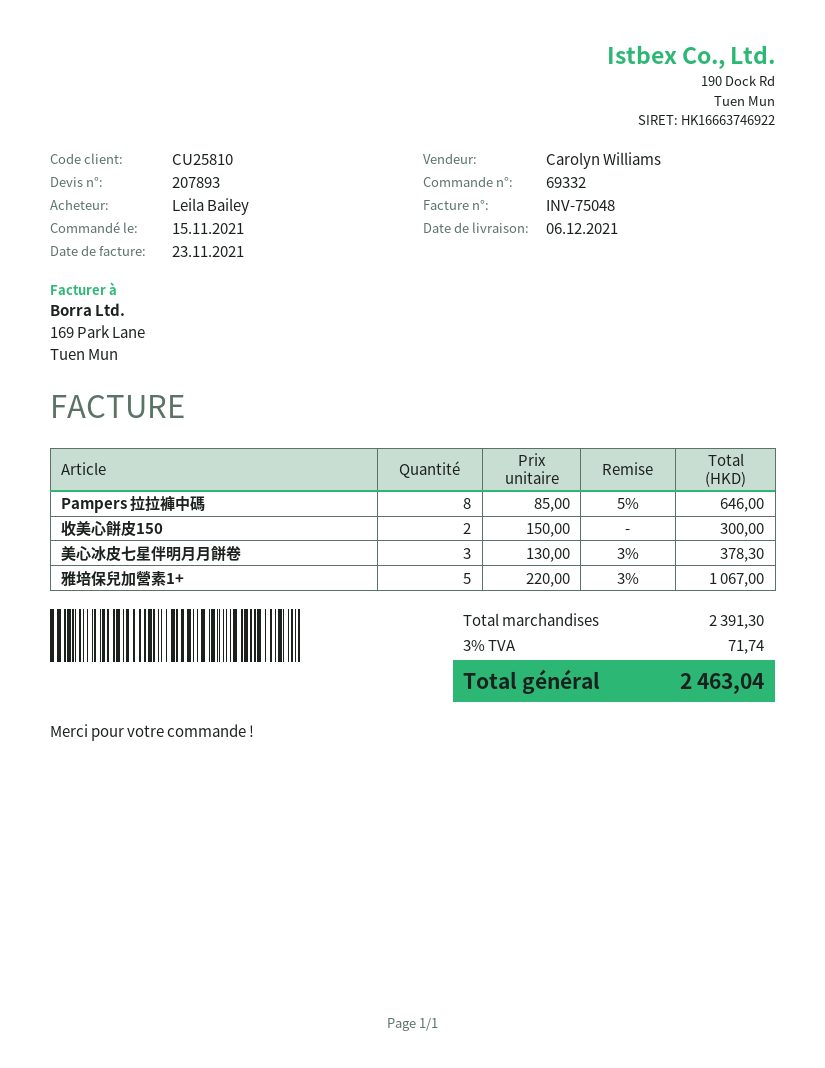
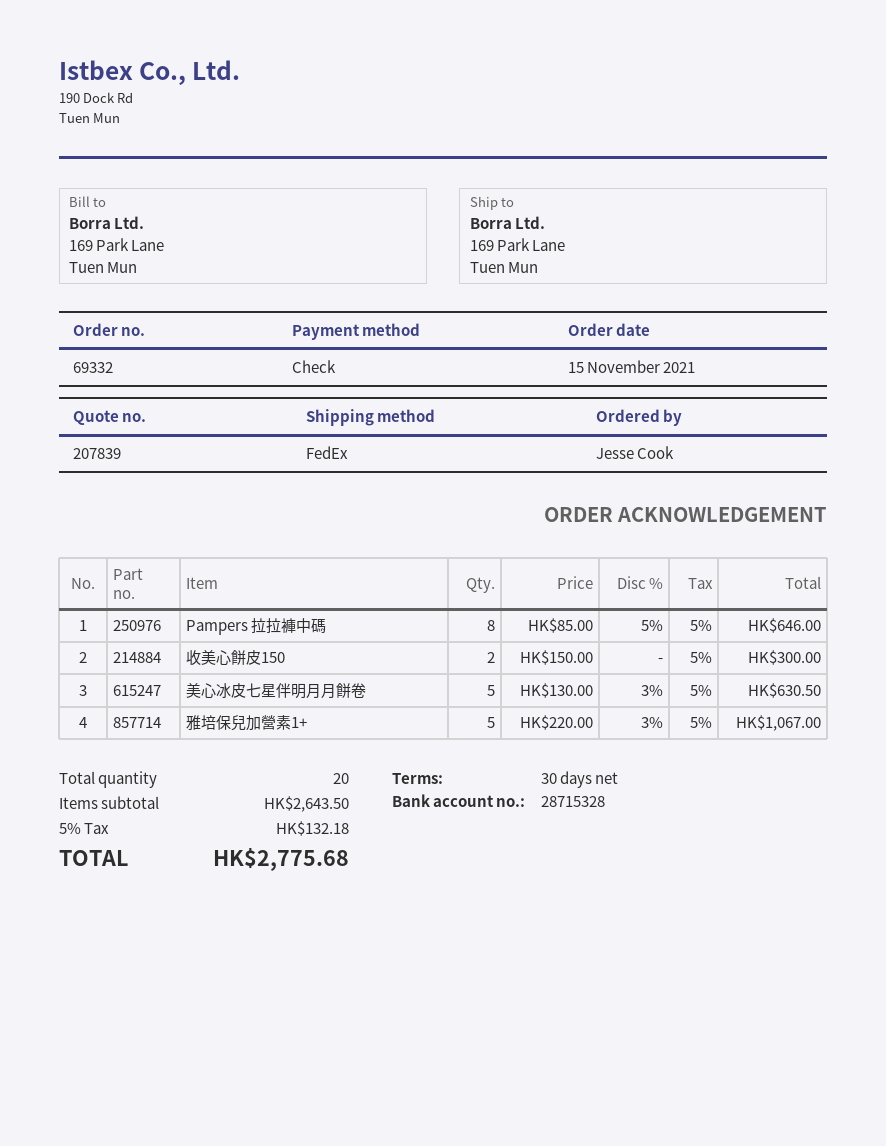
quote number: 207893 -> 207839
ordered by: Leila Bailey -> Jesse Cook
美心冰皮七星伴明月月餅卷: 3 x 130.00 - 3% = 378.30 -> 5 x 130.00 - 3% = 630.50
subtotal: 2391.30 -> 2643.50
tax: 3% = 71.74 -> 5% = 132.18
total: 2463.04 -> 2775.68

